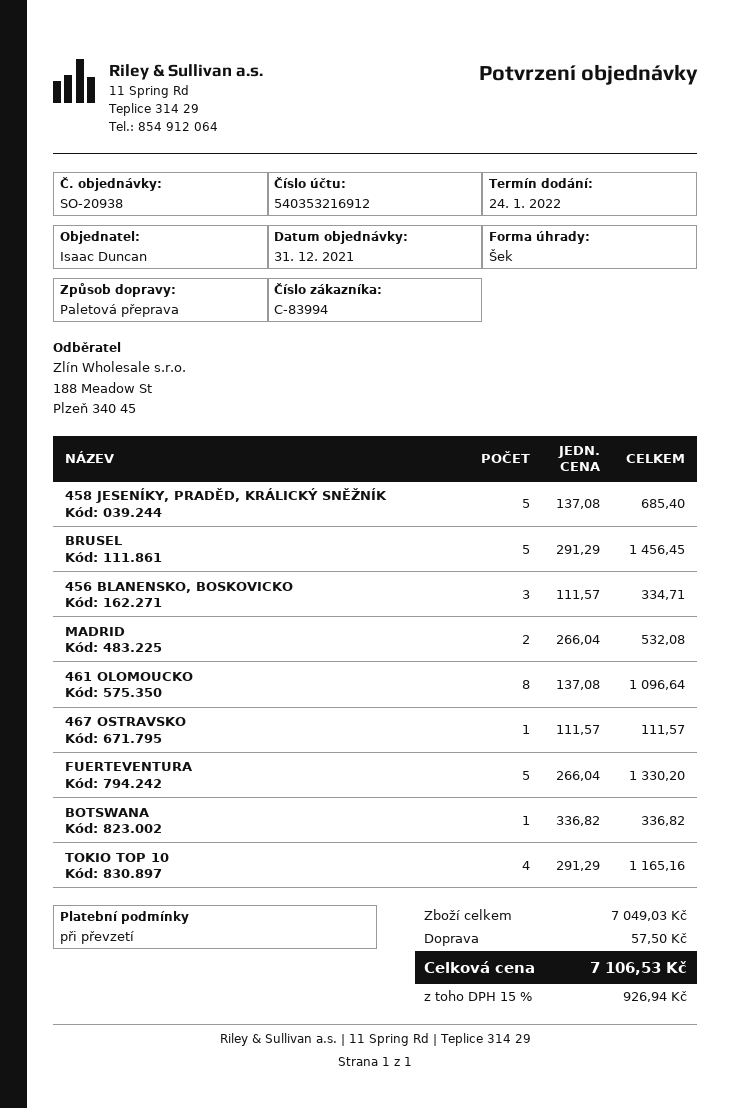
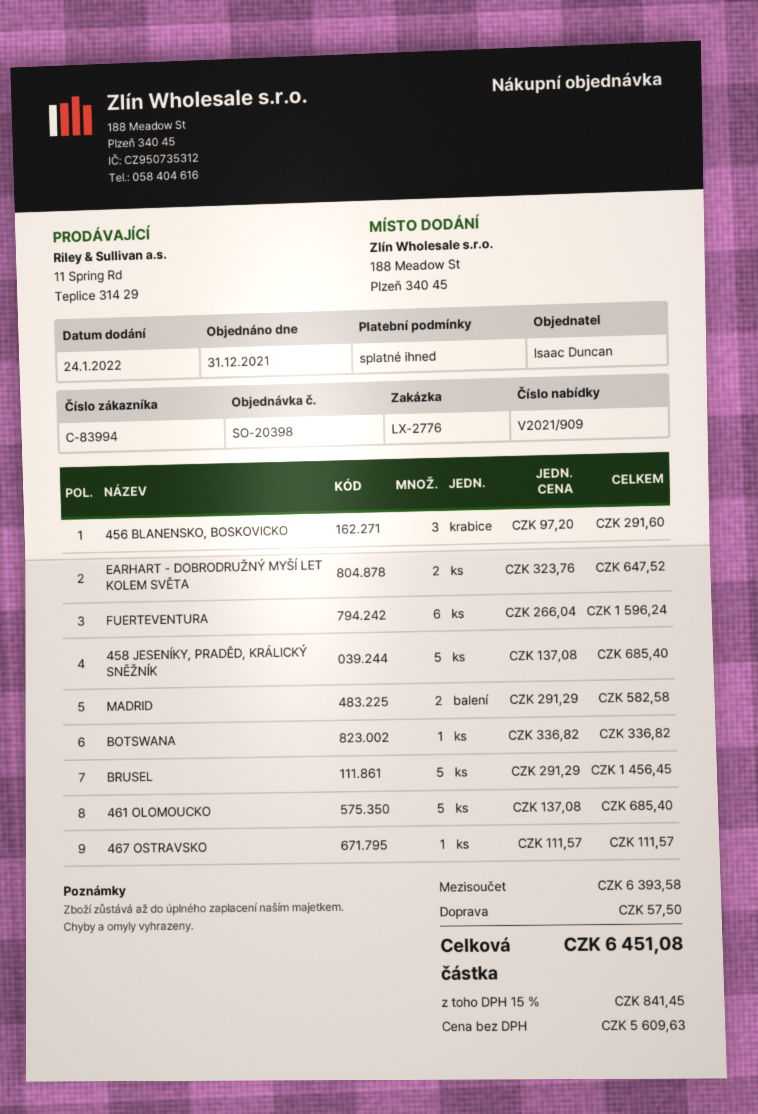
order number: SO-20938 -> SO-20398
456 BLANENSKO, BOSKOVICKO: 3 x 111.57 = 334.71 -> 3 x 97.20 = 291.60
MADRID: 2 x 266.04 = 532.08 -> 2 x 291.29 = 582.58
461 OLOMOUCKO: 8 x 137.08 = 1096.64 -> 5 x 137.08 = 685.40
FUERTEVENTURA: 5 x 266.04 = 1330.20 -> 6 x 266.04 = 1596.24
TOKIO TOP 10: 4 x 291.29 = 1165.16 -> none
EARHART - DOBRODRUŽNÝ MYŠÍ LET KOLEM SVĚTA: none -> 2 x 323.76 = 647.52
subtotal: 7049.03 -> 6393.58
tax: 15% = 926.94 -> 15% = 841.45
total: 7106.53 -> 6451.08

